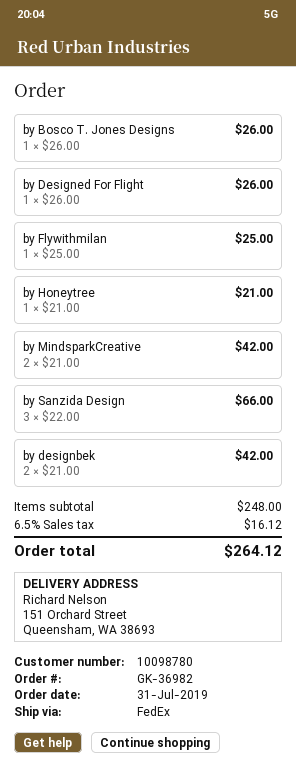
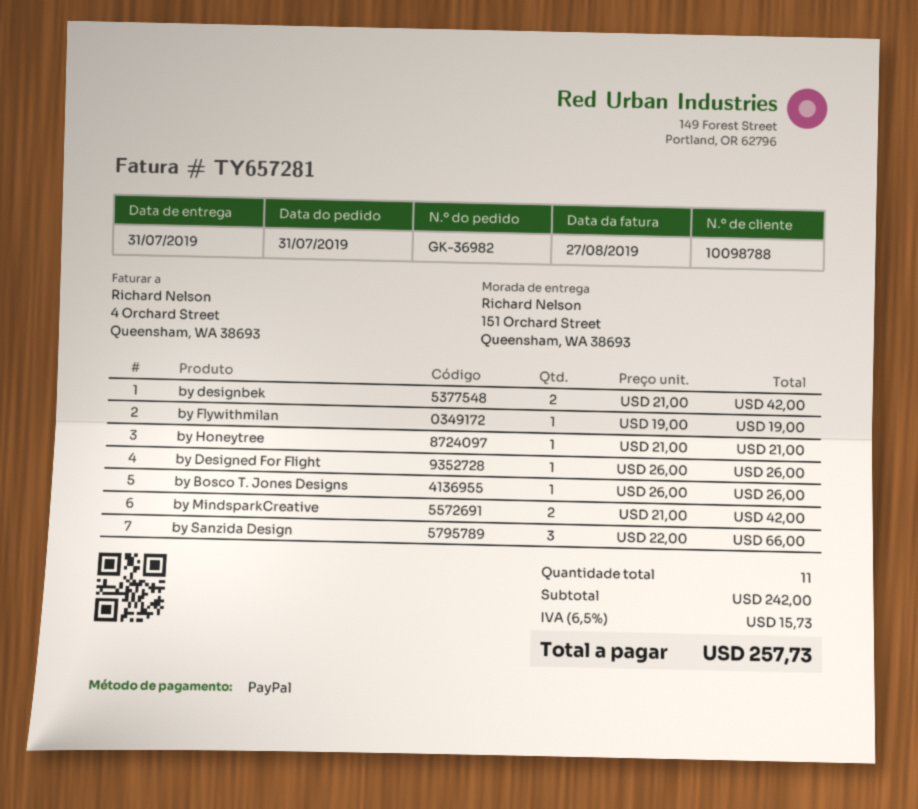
customer number: 10098780 -> 10098788
by Flywithmilan: 1 x 25.00 = 25.00 -> 1 x 19.00 = 19.00
subtotal: 248.00 -> 242.00
tax: 6.5% = 16.12 -> 6.5% = 15.73
total: 264.12 -> 257.73

